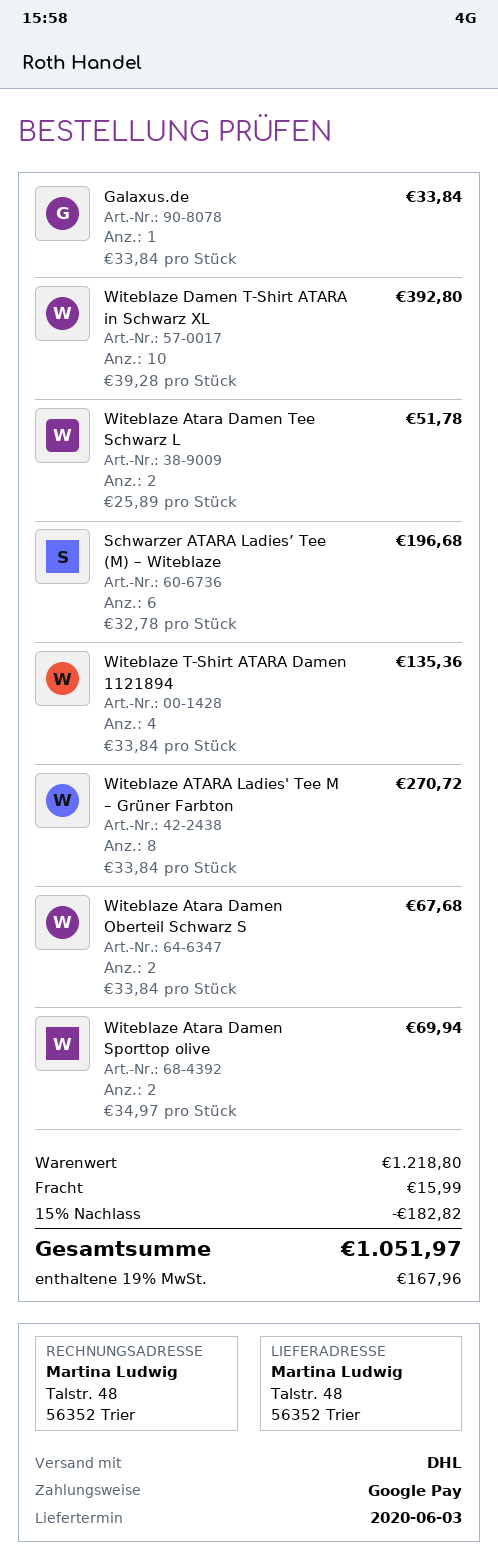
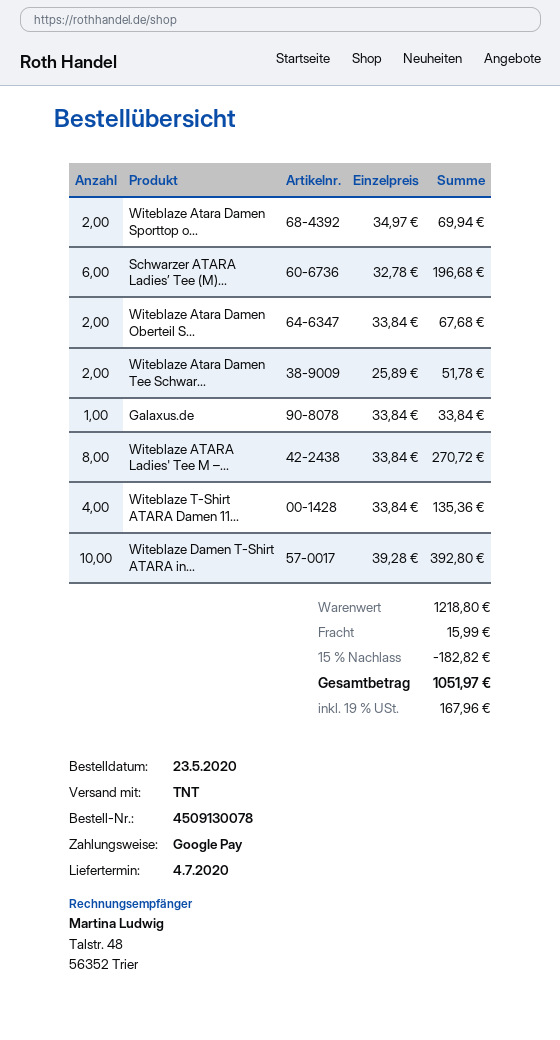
delivery date: 2020-06-03 -> 2020-07-04
shipping method: DHL -> TNT

